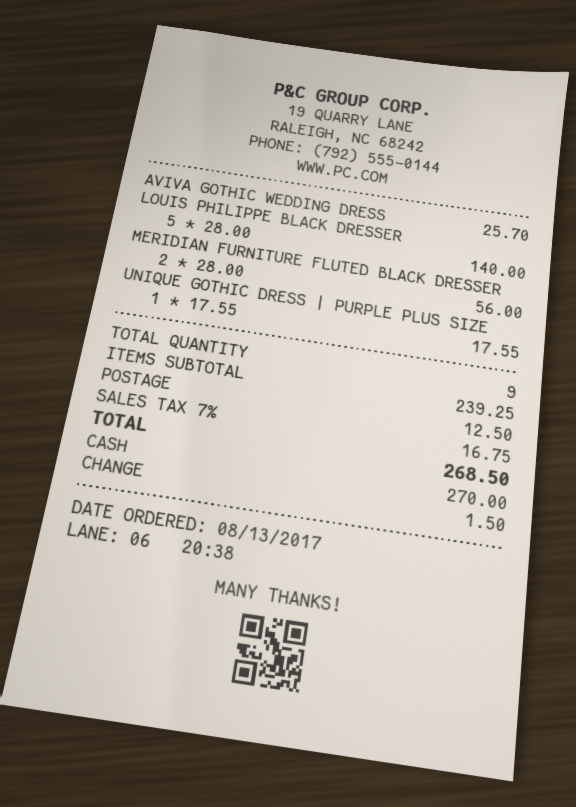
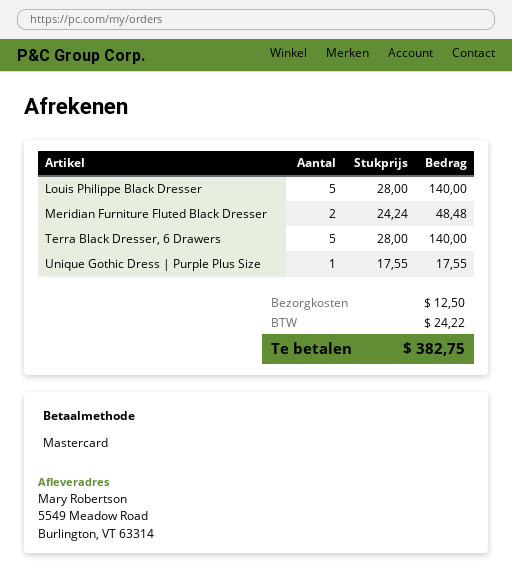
payment method: cash -> Mastercard
AVIVA GOTHIC WEDDING DRESS: 1 x 25.70 = 25.70 -> none
MERIDIAN FURNITURE FLUTED BLACK DRESSER: 2 x 28.00 = 56.00 -> 2 x 24.24 = 48.48
Terra Black Dresser, 6 Drawers: none -> 5 x 28.00 = 140.00
tax: 16.75 -> 24.22
total: 268.50 -> 382.75

